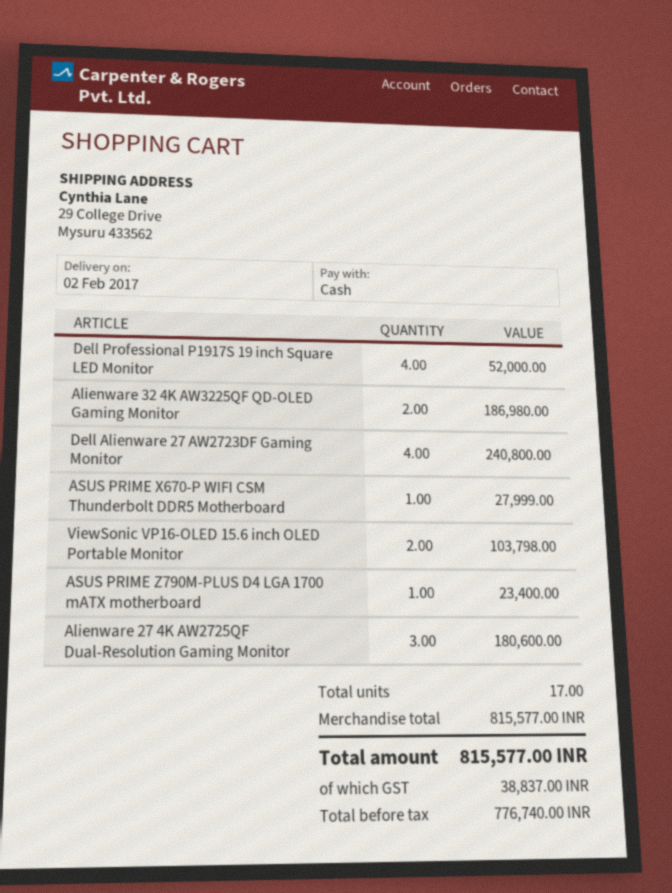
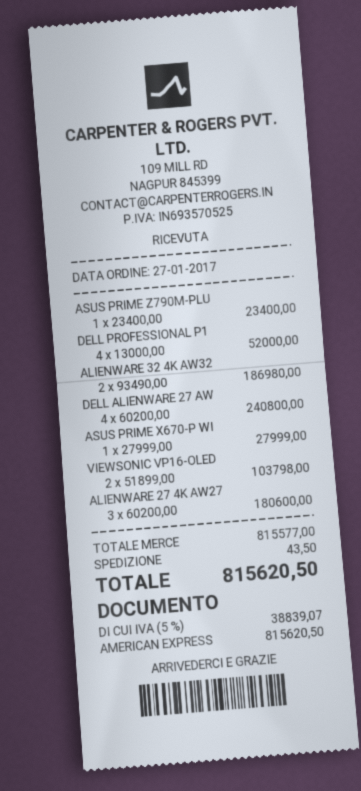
payment method: cash -> American Express
shipping: none -> 43.50
tax: 38837.00 -> 38839.07
total: 815577.00 -> 815620.50

